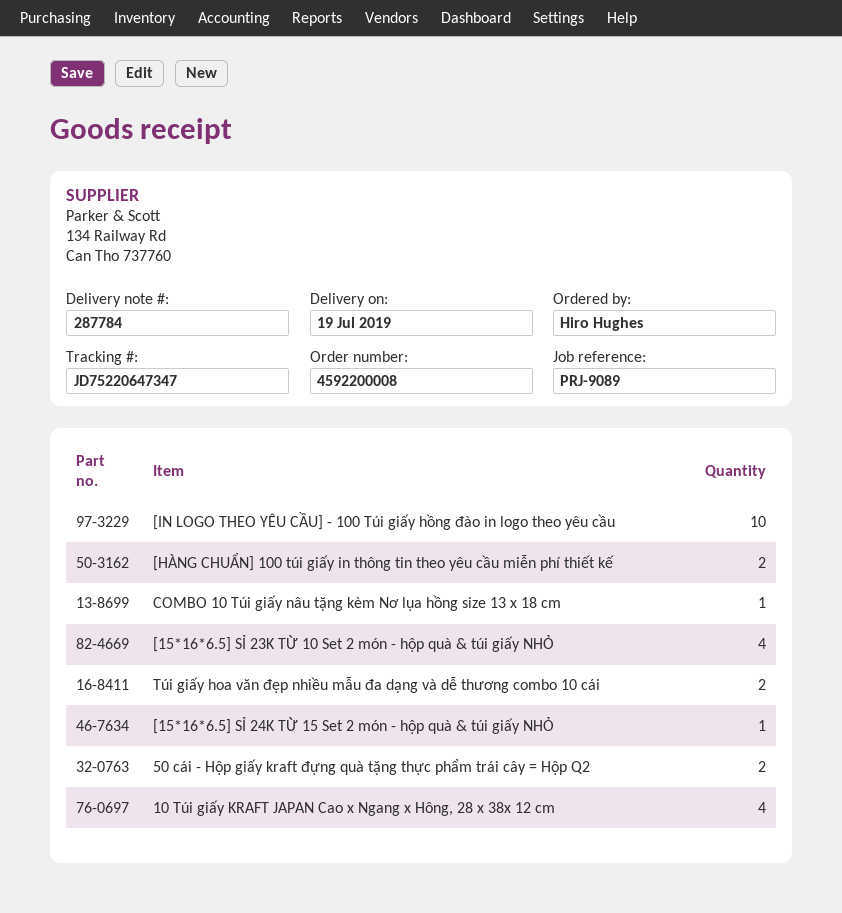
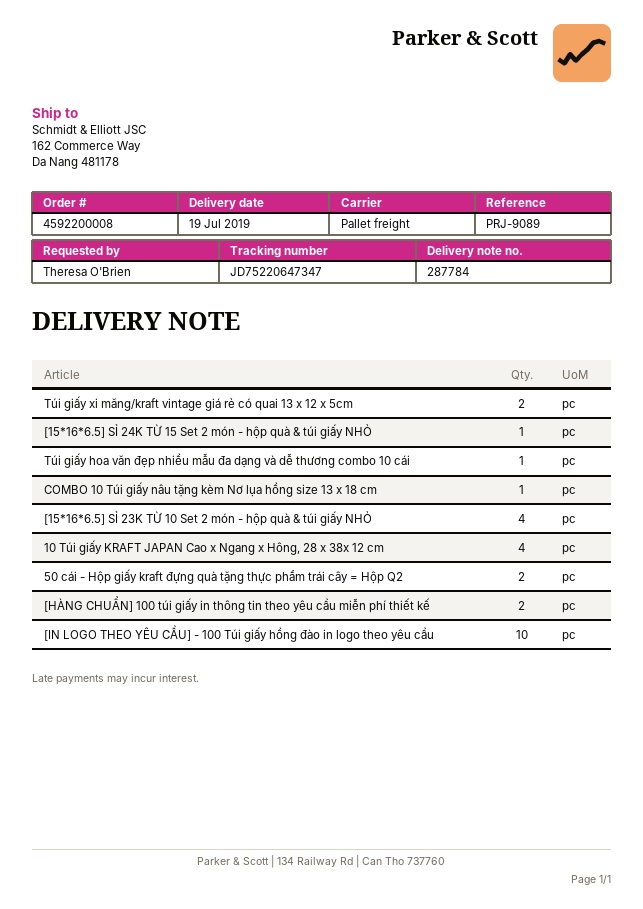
ordered by: Hiro Hughes -> Theresa O'Brien
Túi giấy hoa văn đẹp nhiều mẫu đa dạng và dễ thương combo 10 cái: 2 -> 1
Túi giấy xi măng/kraft vintage giá rẻ có quai 13 x 12 x 5cm: none -> 2

